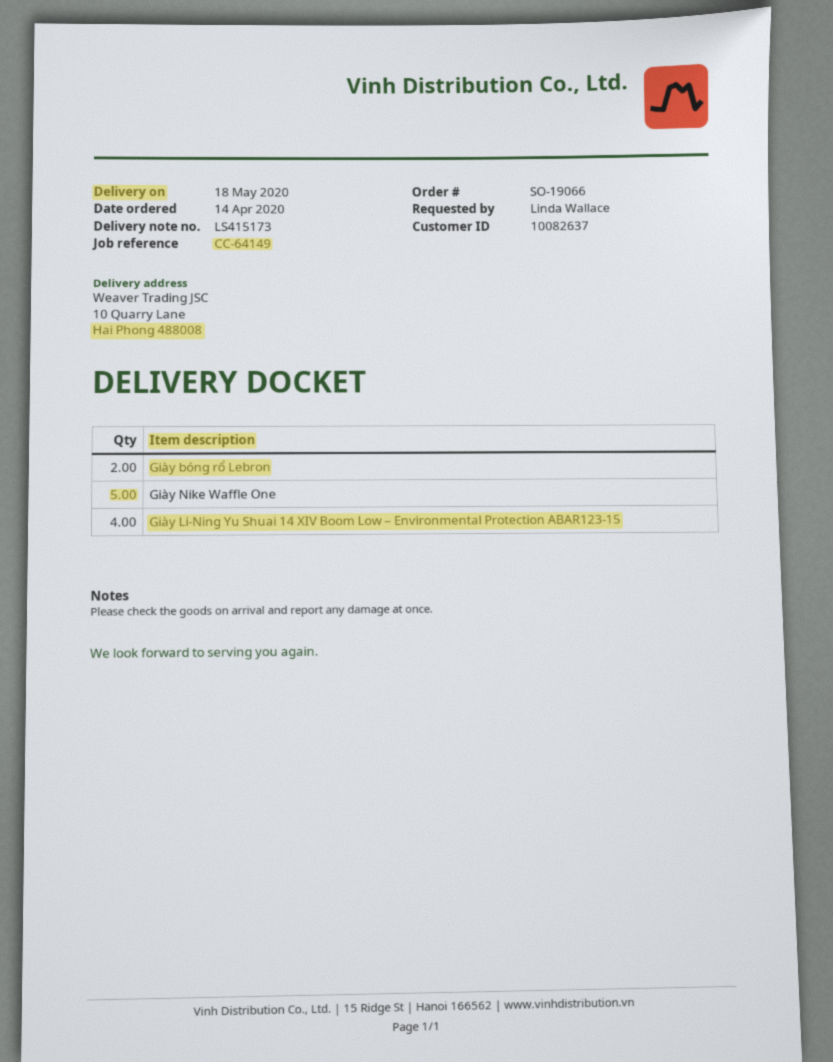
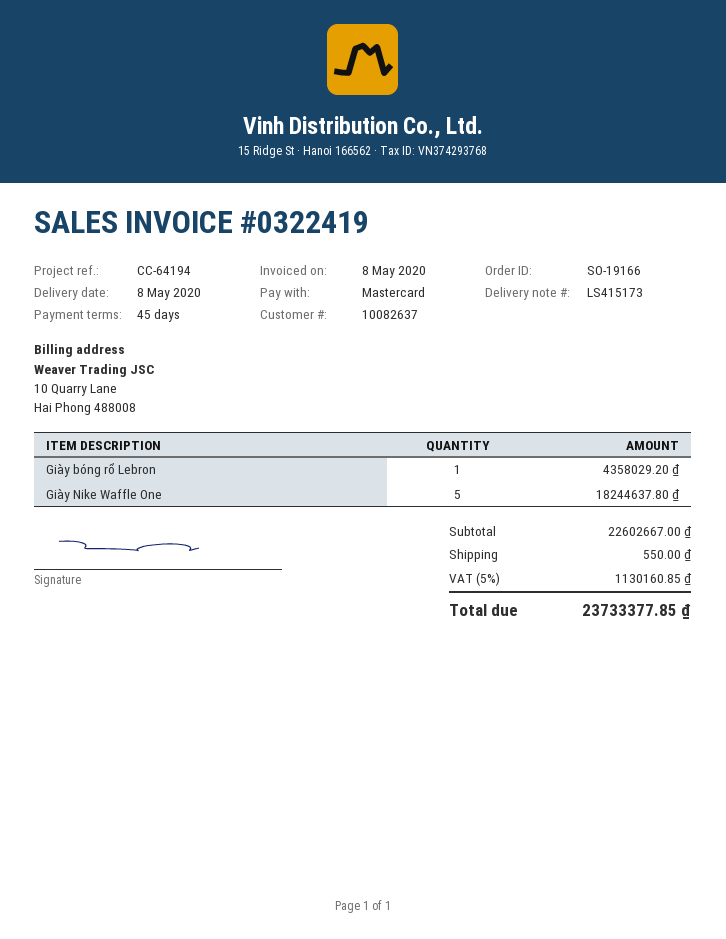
order number: SO-19066 -> SO-19166
delivery date: 2020-05-18 -> 2020-05-08
reference: CC-64149 -> CC-64194
Giày bóng rổ Lebron: 2 -> 1
Giày Li-Ning Yu Shuai 14 XIV Boom Low – Environmental Protection ABAR123-15: 4 -> none

